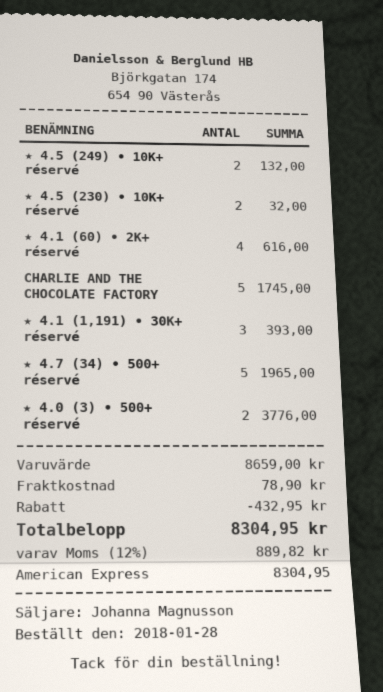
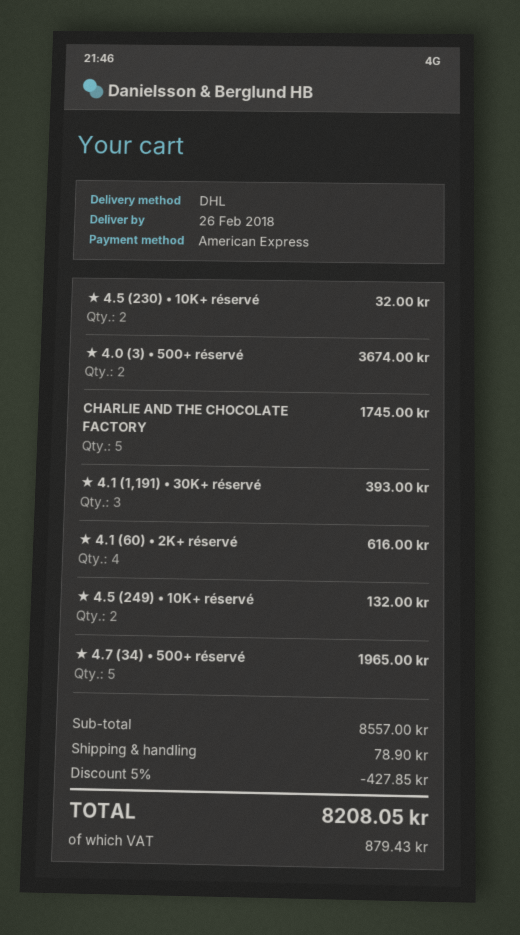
★ 4.0 (3) • 500+ réservé: 2 for 3776.00 -> 2 for 3674.00
subtotal: 8659.00 -> 8557.00
discount: 432.95 -> 427.85
tax: 889.82 -> 879.43
total: 8304.95 -> 8208.05

